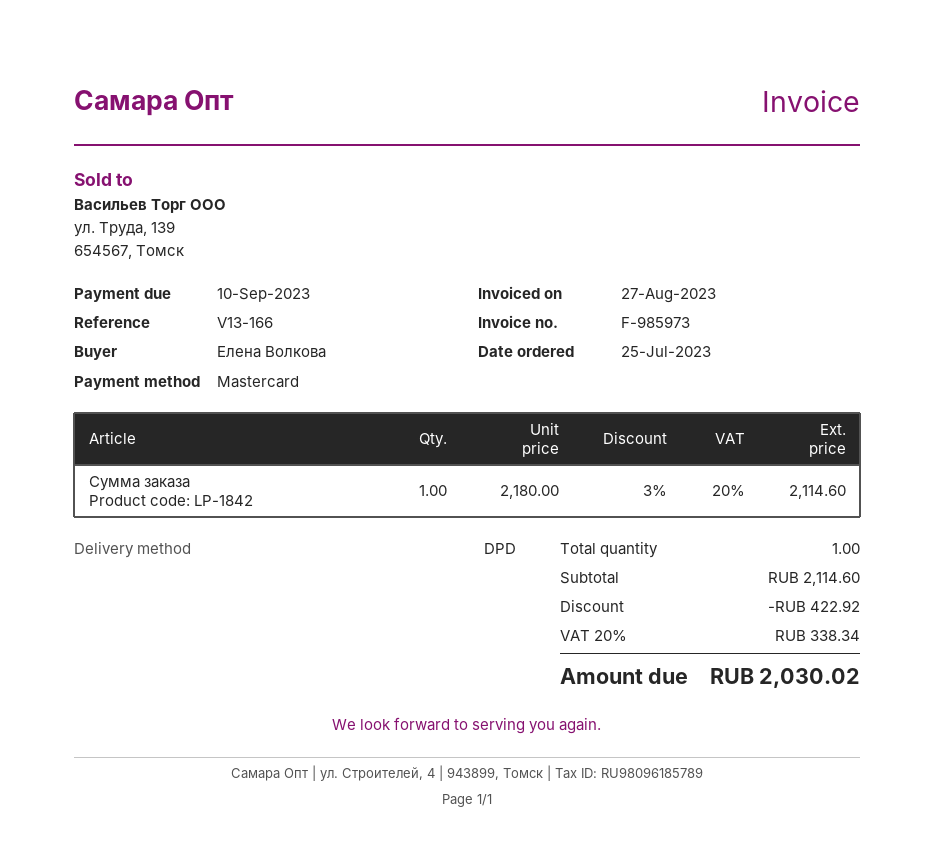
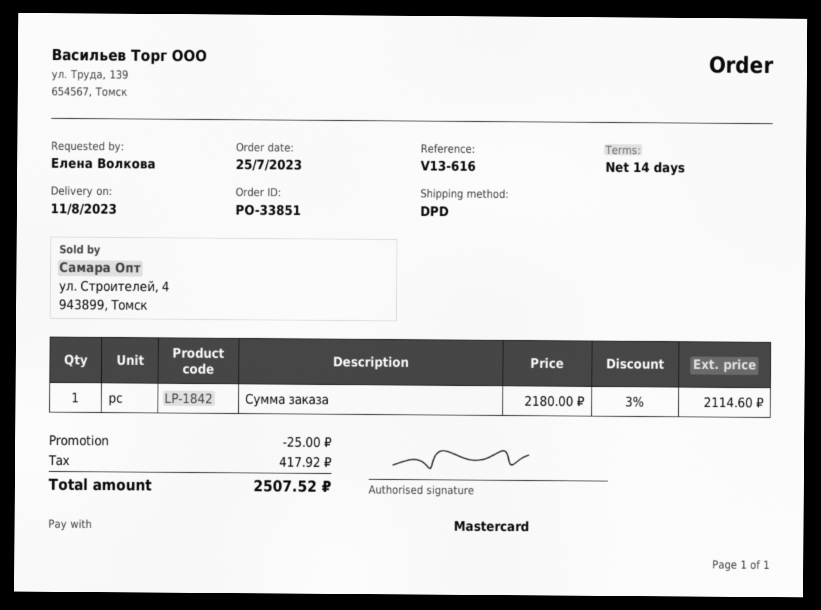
reference: V13-166 -> V13-616
discount: 422.92 -> 25.00
tax: 338.34 -> 417.92
total: 2030.02 -> 2507.52

